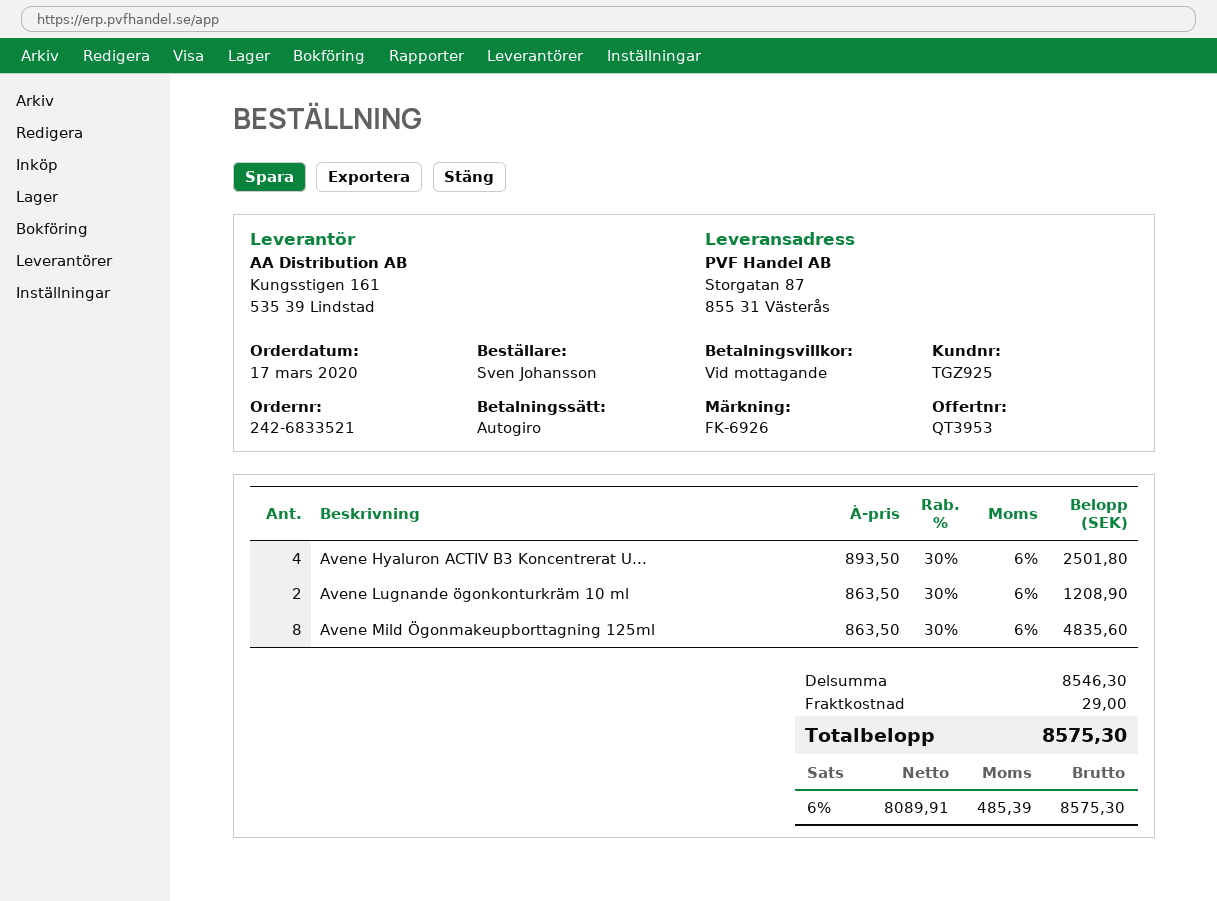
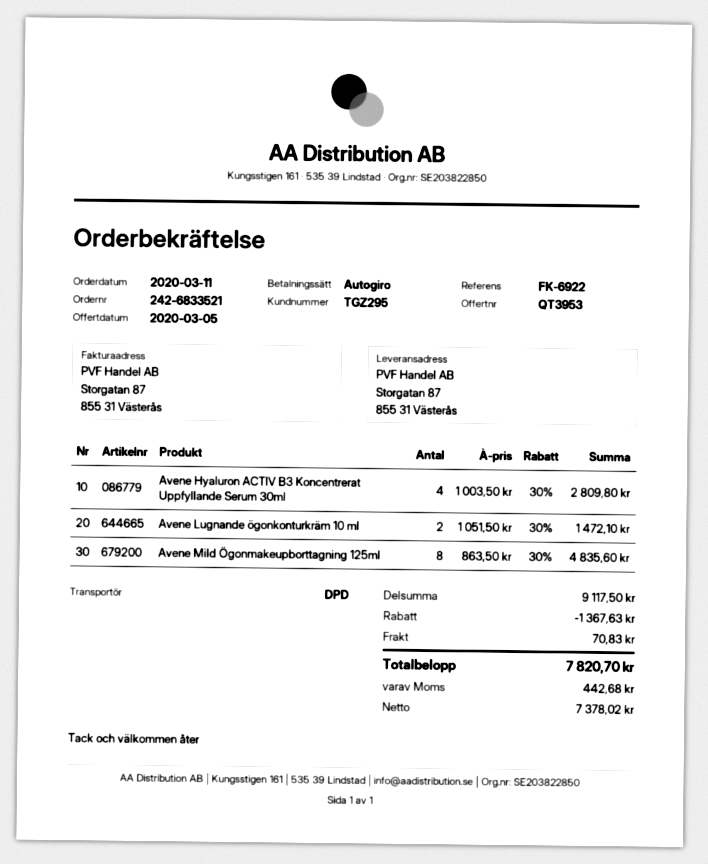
order date: 2020-03-17 -> 2020-03-11
customer number: TGZ925 -> TGZ295
reference: FK-6926 -> FK-6922
Avene Hyaluron ACTIV B3 Koncentrerat U...: 4 x 893.50 - 30% = 2501.80 -> 4 x 1003.50 - 30% = 2809.80
Avene Lugnande ögonkonturkräm 10 ml: 2 x 863.50 - 30% = 1208.90 -> 2 x 1051.50 - 30% = 1472.10
subtotal: 8546.30 -> 9117.50
discount: none -> 1367.63
shipping: 29.00 -> 70.83
net: 8089.91 -> 7378.02
tax: 485.39 -> 442.68
total: 8575.30 -> 7820.70

